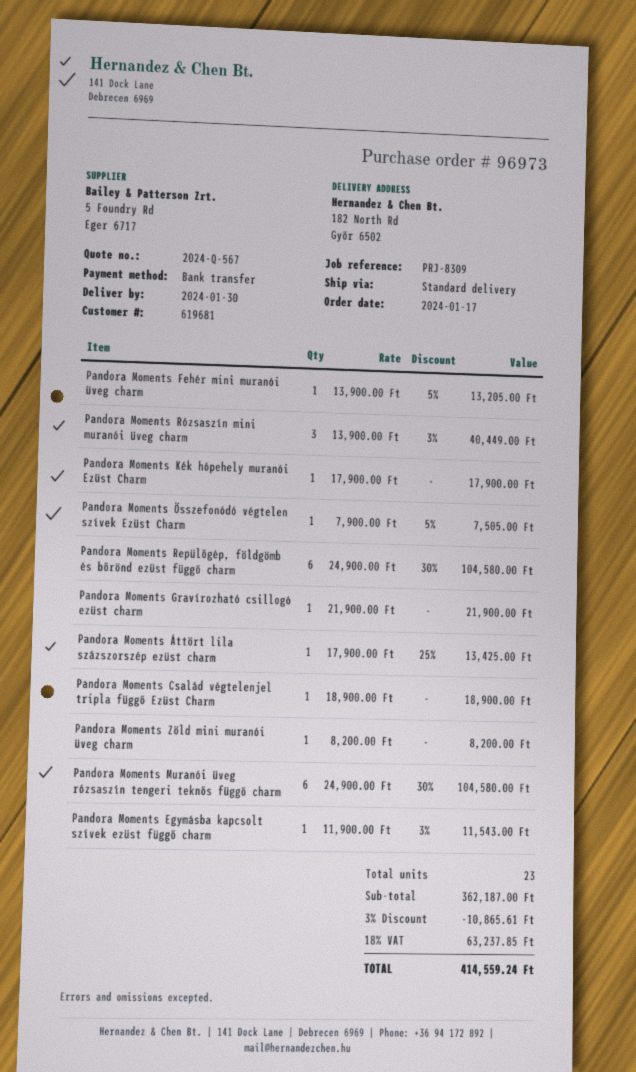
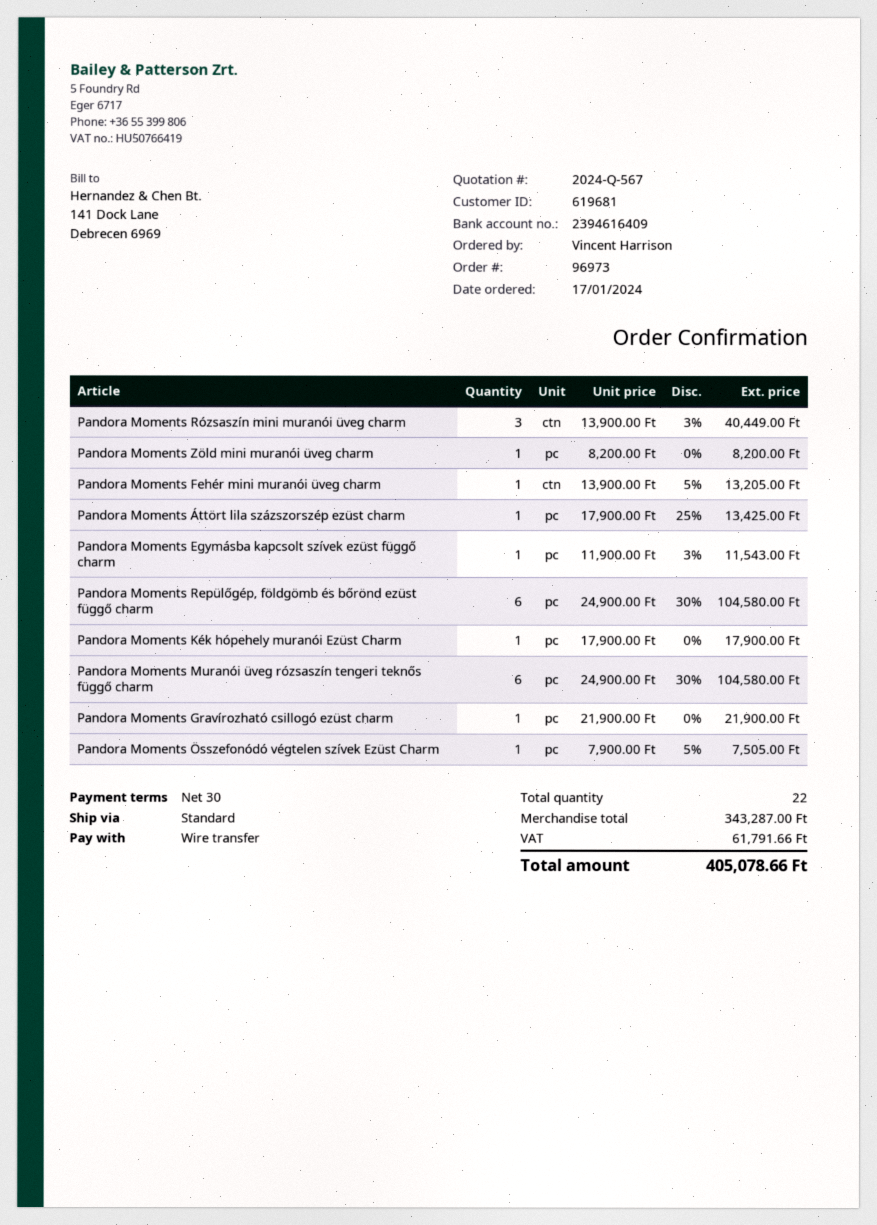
Pandora Moments Család végtelenjel tripla függő Ezüst Charm: 1 x 18900.00 = 18900.00 -> none
total quantity: 23 -> 22
subtotal: 362187.00 -> 343287.00
discount: 3% = 10865.61 -> none
tax: 63237.85 -> 61791.66
total: 414559.24 -> 405078.66

